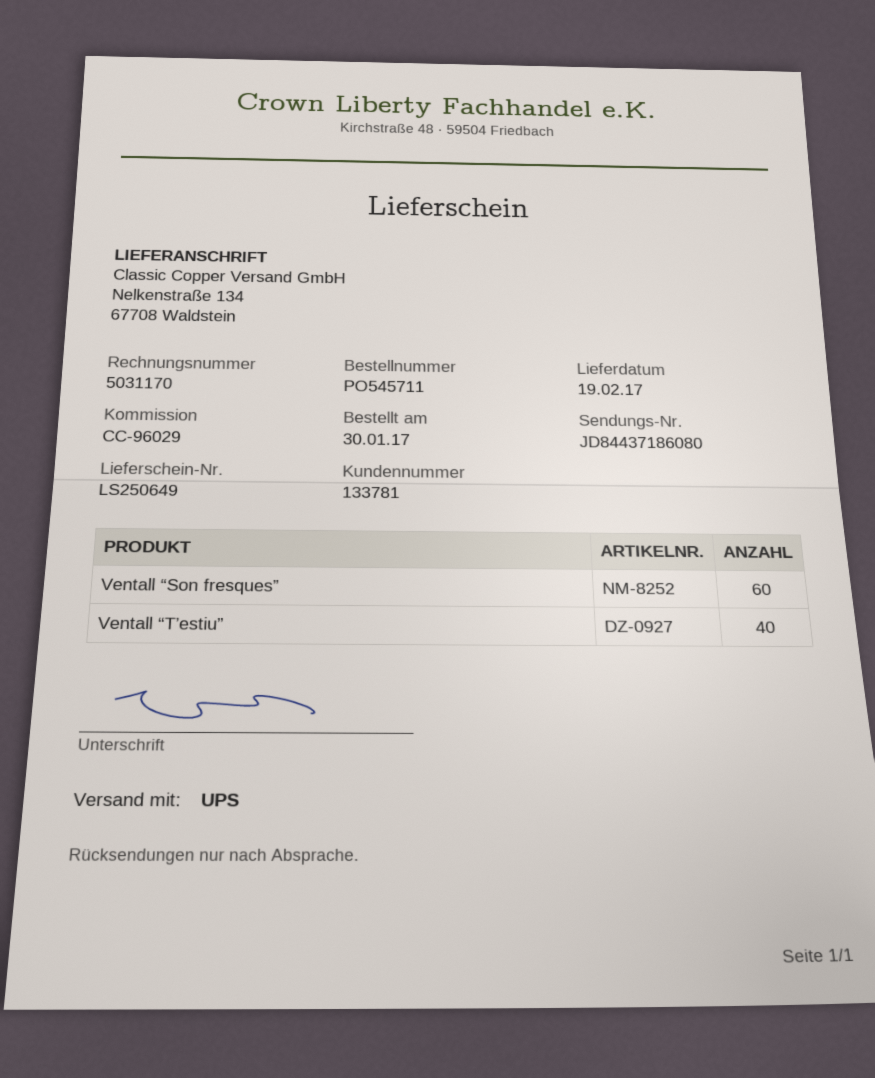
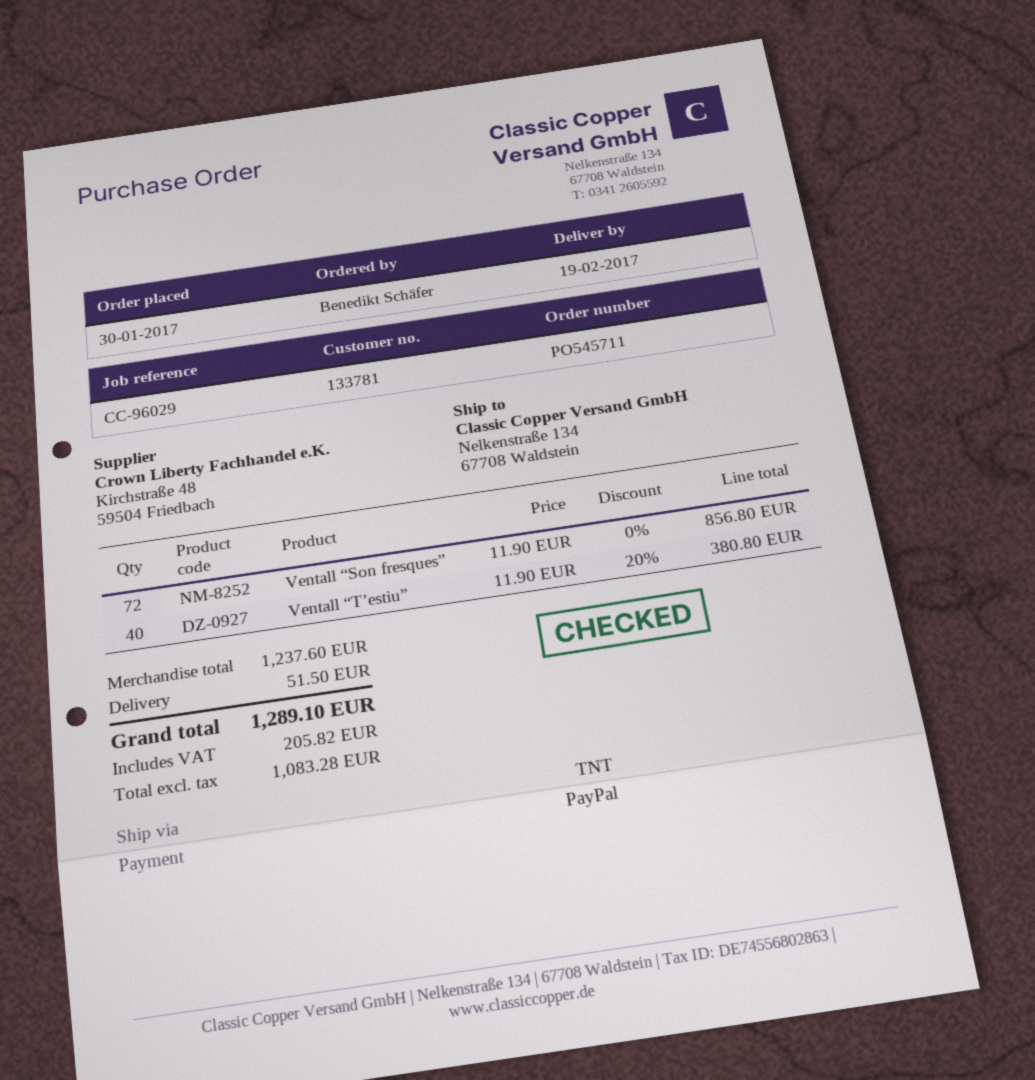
shipping method: UPS -> TNT
Ventall “Son fresques”: 60 -> 72

